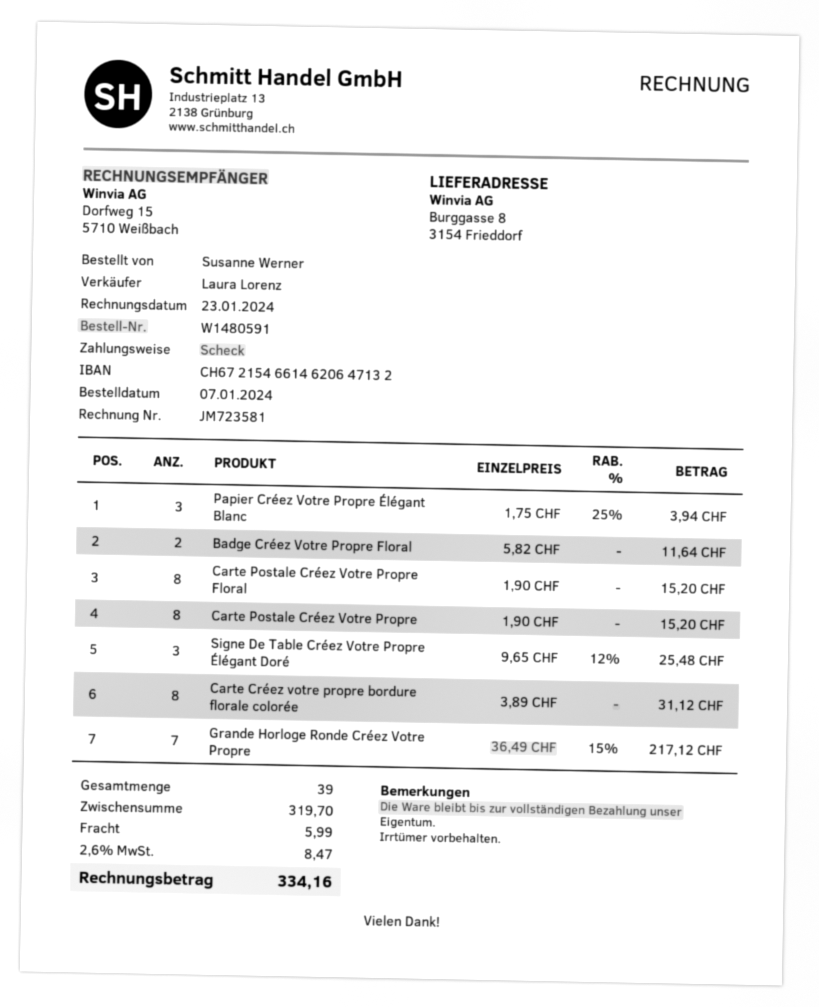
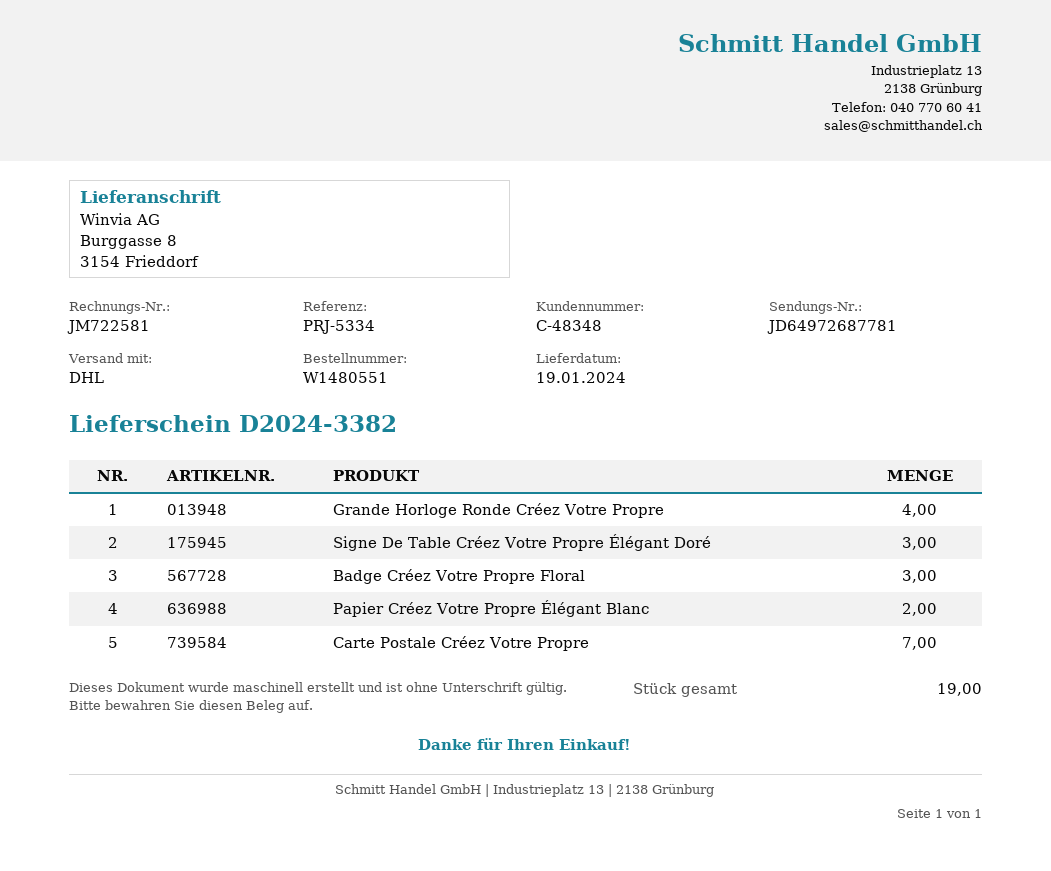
order number: W1480591 -> W1480551
invoice number: JM723581 -> JM722581
Papier Créez Votre Propre Élégant Blanc: 3 -> 2
Badge Créez Votre Propre Floral: 2 -> 3
Carte Postale Créez Votre Propre Floral: 8 -> none
Carte Postale Créez Votre Propre: 8 -> 7
Carte Créez votre propre bordure florale colorée: 8 -> none
Grande Horloge Ronde Créez Votre Propre: 7 -> 4
total quantity: 39 -> 19

